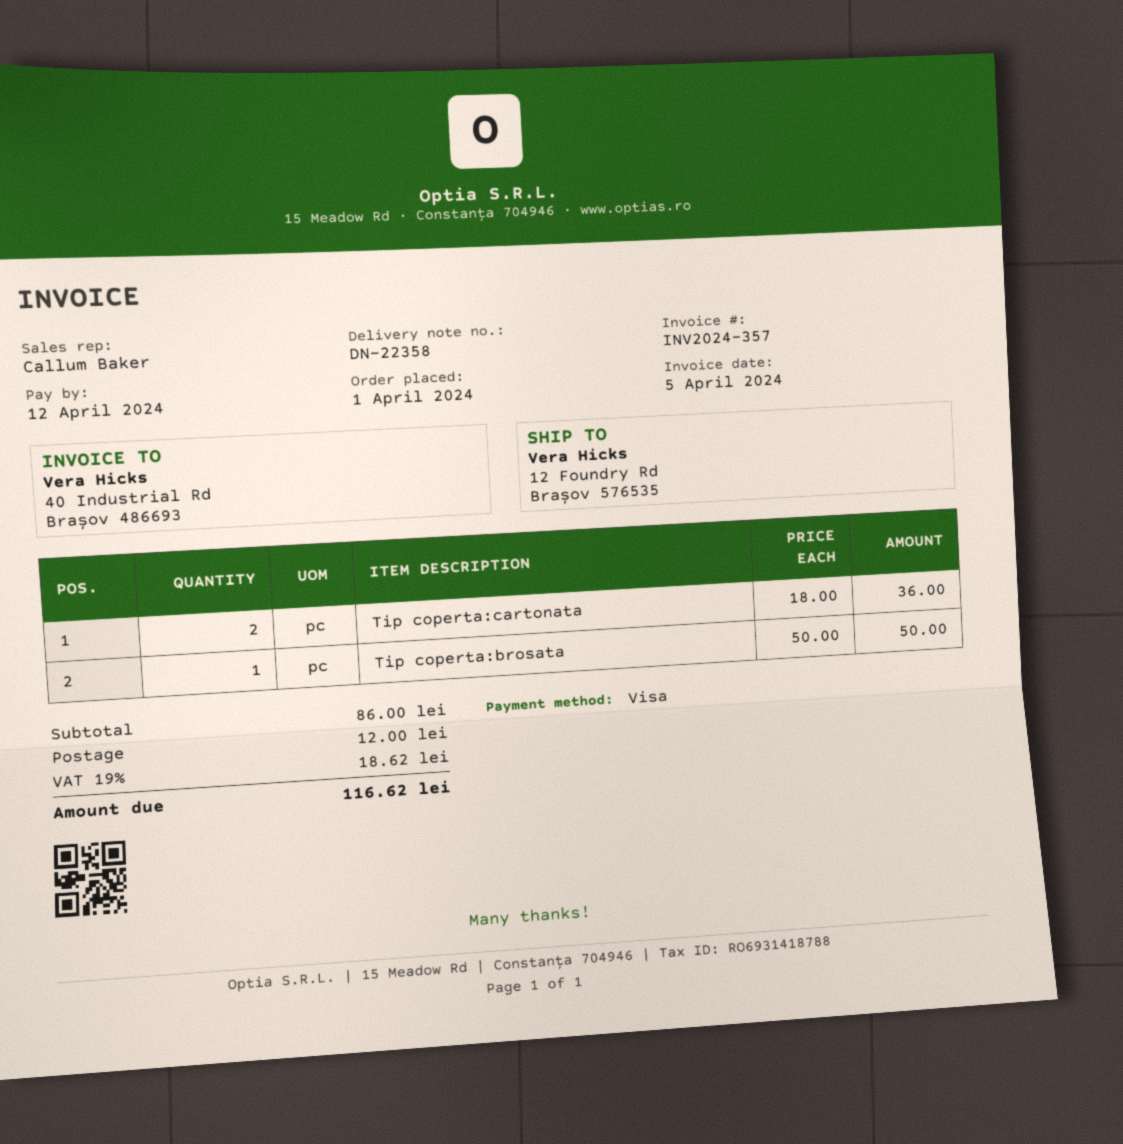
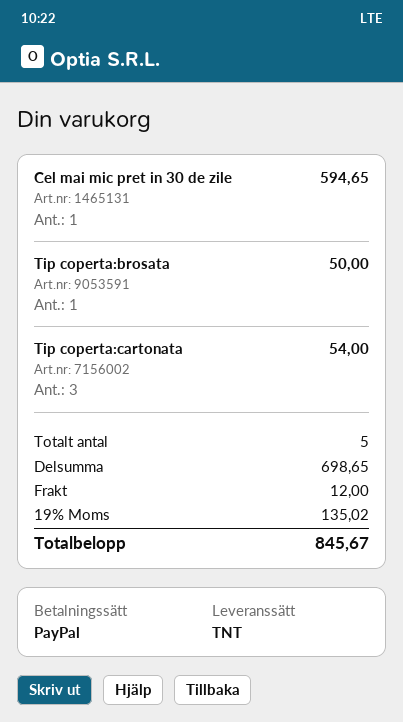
payment method: Visa -> PayPal
Tip coperta:cartonata: 2 for 36.00 -> 3 for 54.00
Cel mai mic pret in 30 de zile: none -> 1 for 594.65
subtotal: 86.00 -> 698.65
tax: 19% = 18.62 -> 19% = 135.02
total: 116.62 -> 845.67

